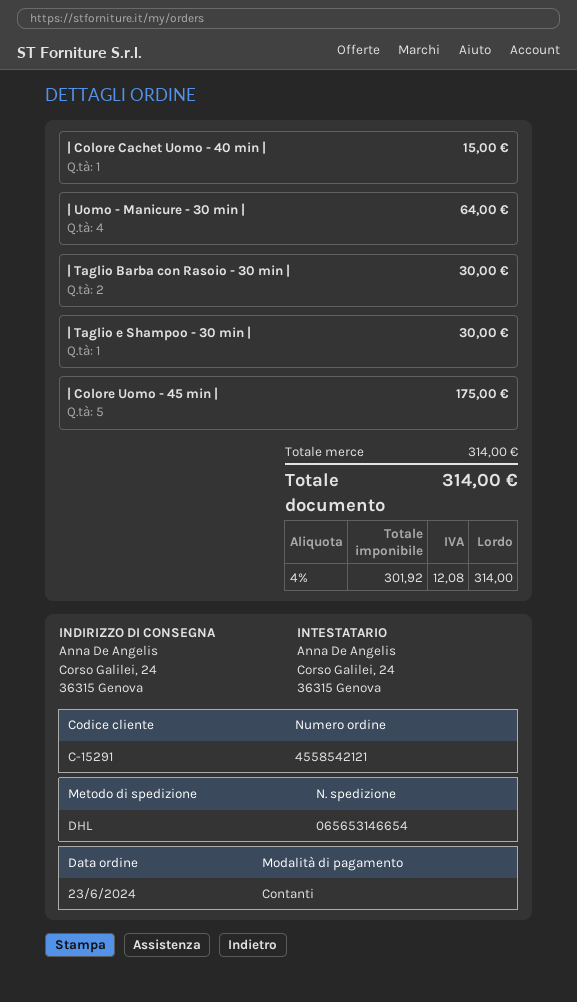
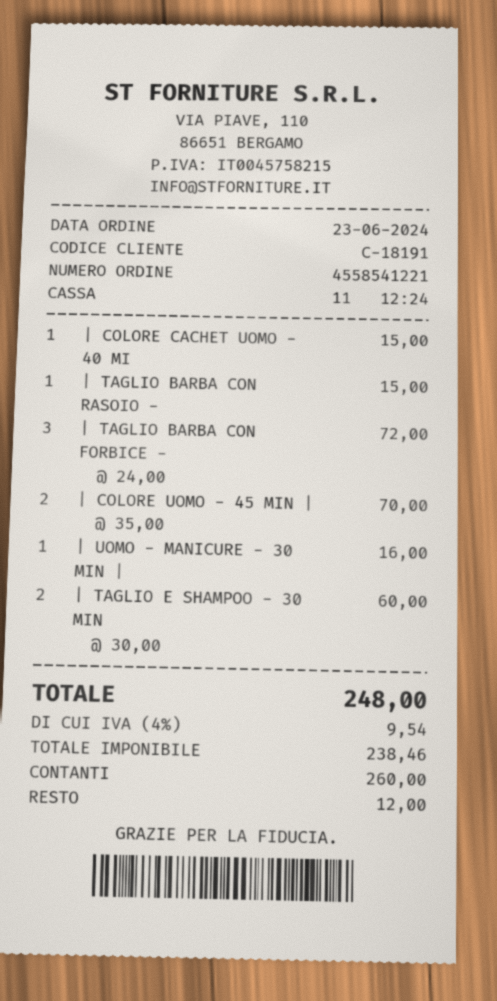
order number: 4558542121 -> 4558541221
customer number: C-15291 -> C-18191
| Uomo - Manicure - 30 min |: 4 for 64.00 -> 1 for 16.00
| Taglio Barba con Rasoio - 30 min |: 2 for 30.00 -> 1 for 15.00
| Taglio e Shampoo - 30 min |: 1 for 30.00 -> 2 for 60.00
| Colore Uomo - 45 min |: 5 for 175.00 -> 2 for 70.00
| TAGLIO BARBA CON FORBICE -: none -> 3 for 72.00
net: 301.92 -> 238.46
tax: 4% = 12.08 -> 4% = 9.54
total: 314.00 -> 248.00

